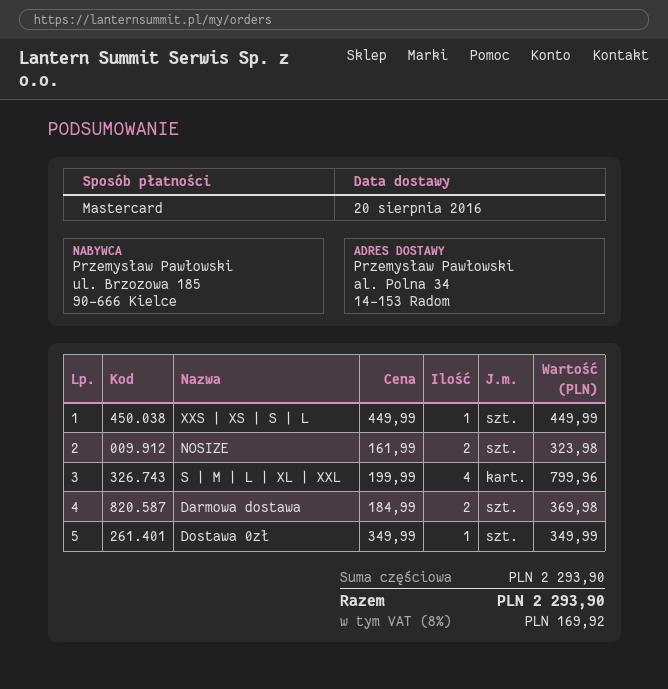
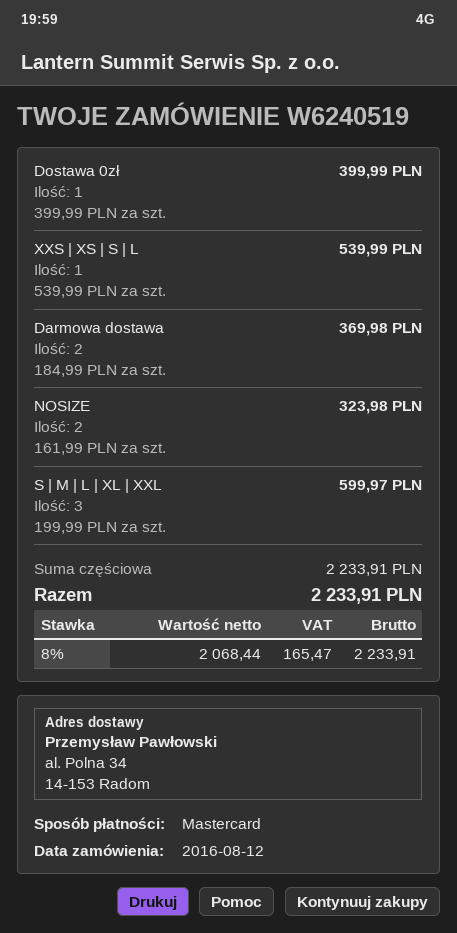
XXS | XS | S | L: 1 x 449.99 = 449.99 -> 1 x 539.99 = 539.99
S | M | L | XL | XXL: 4 x 199.99 = 799.96 -> 3 x 199.99 = 599.97
Dostawa 0zł: 1 x 349.99 = 349.99 -> 1 x 399.99 = 399.99
subtotal: 2293.90 -> 2233.91
tax: 8% = 169.92 -> 8% = 165.47
total: 2293.90 -> 2233.91

